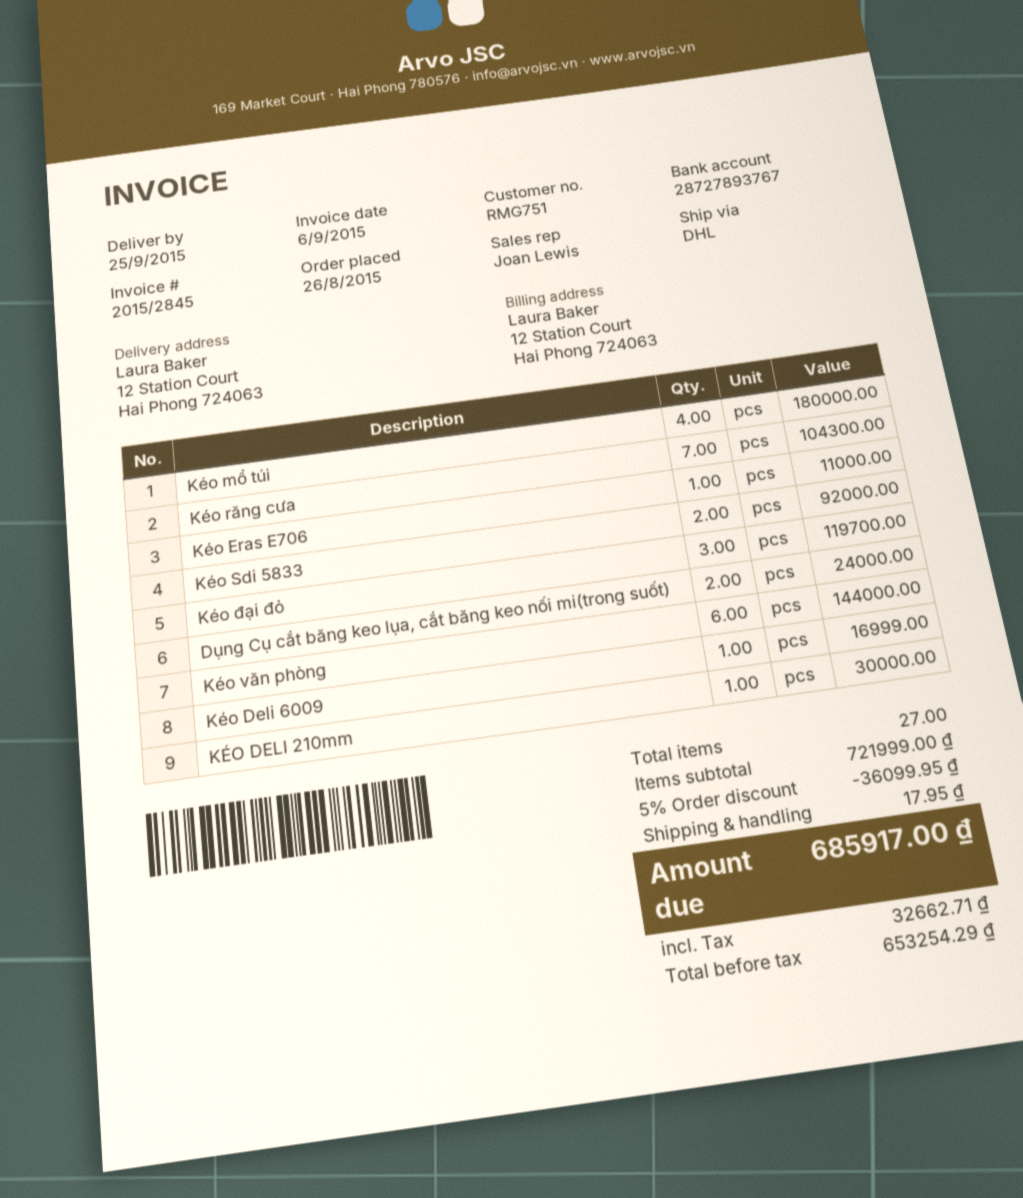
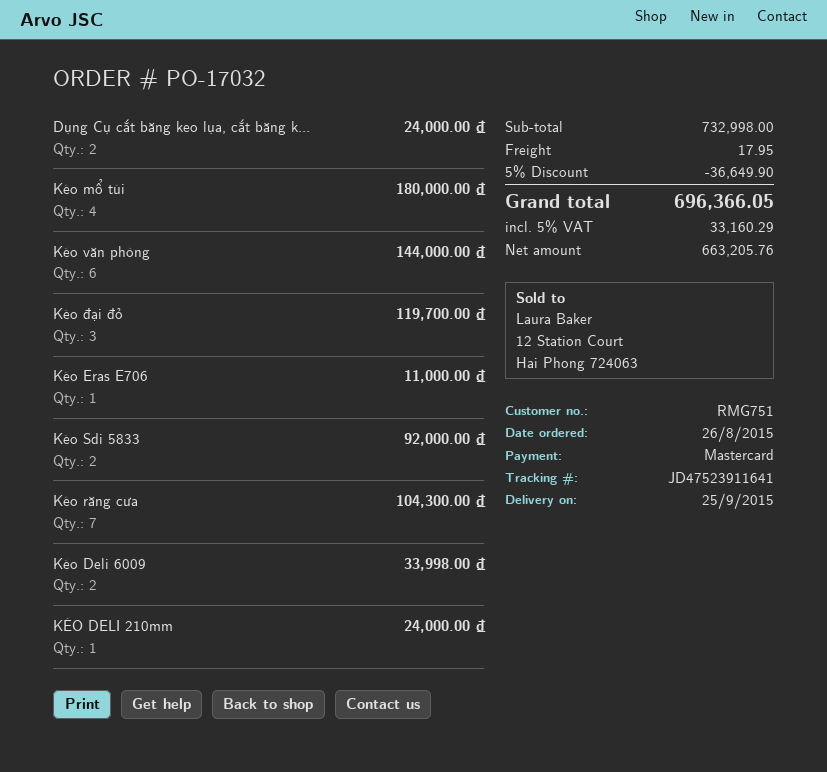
Kéo Deli 6009: 1 for 16999.00 -> 2 for 33998.00
KÉO DELI 210mm: 1 for 30000.00 -> 1 for 24000.00
subtotal: 721999.00 -> 732998.00
discount: 5% = 36099.95 -> 5% = 36649.90
net: 653254.29 -> 663205.76
tax: 32662.71 -> 33160.29
total: 685917.00 -> 696366.05

